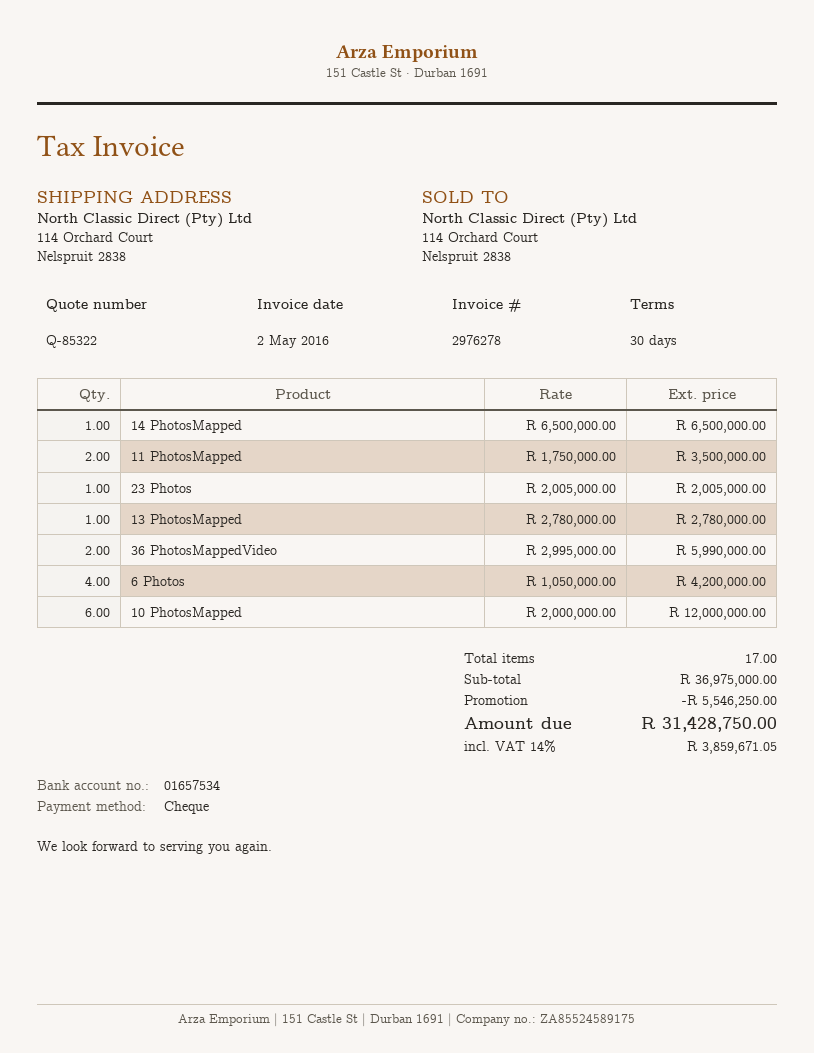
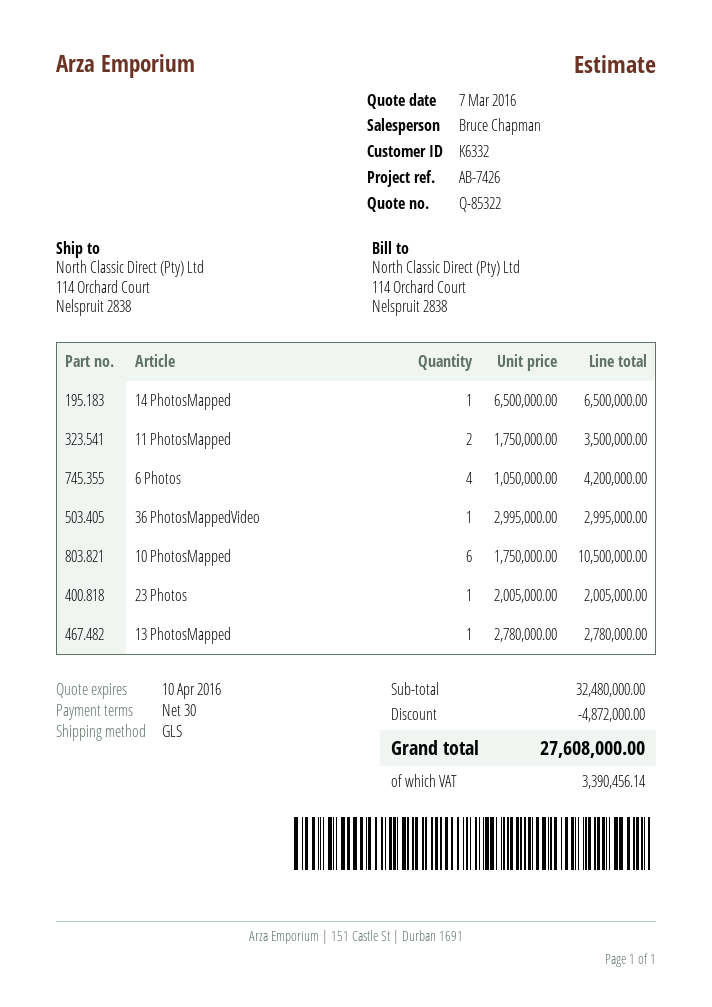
36 PhotosMappedVideo: 2 x 2995000.00 = 5990000.00 -> 1 x 2995000.00 = 2995000.00
10 PhotosMapped: 6 x 2000000.00 = 12000000.00 -> 6 x 1750000.00 = 10500000.00
subtotal: 36975000.00 -> 32480000.00
discount: 5546250.00 -> 4872000.00
tax: 3859671.05 -> 3390456.14
total: 31428750.00 -> 27608000.00

